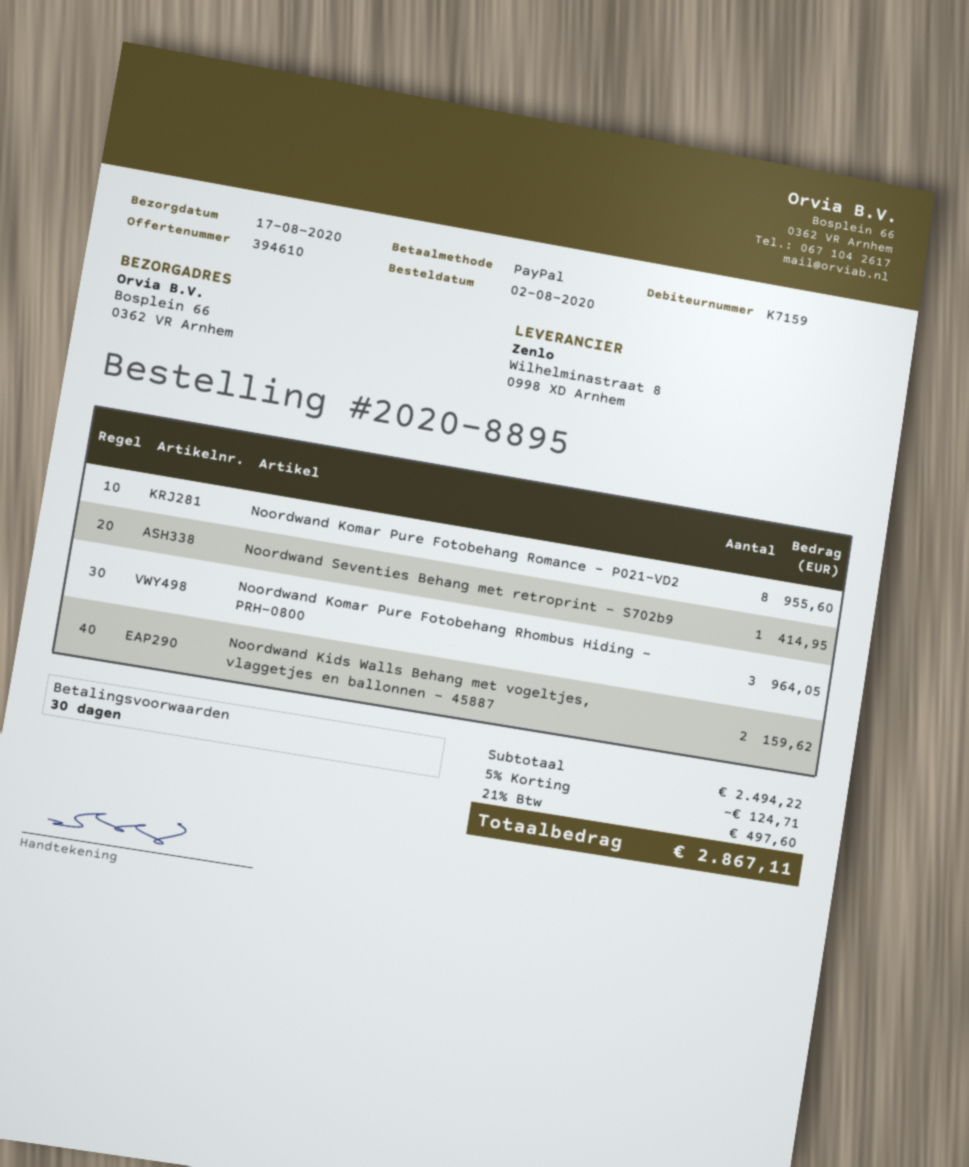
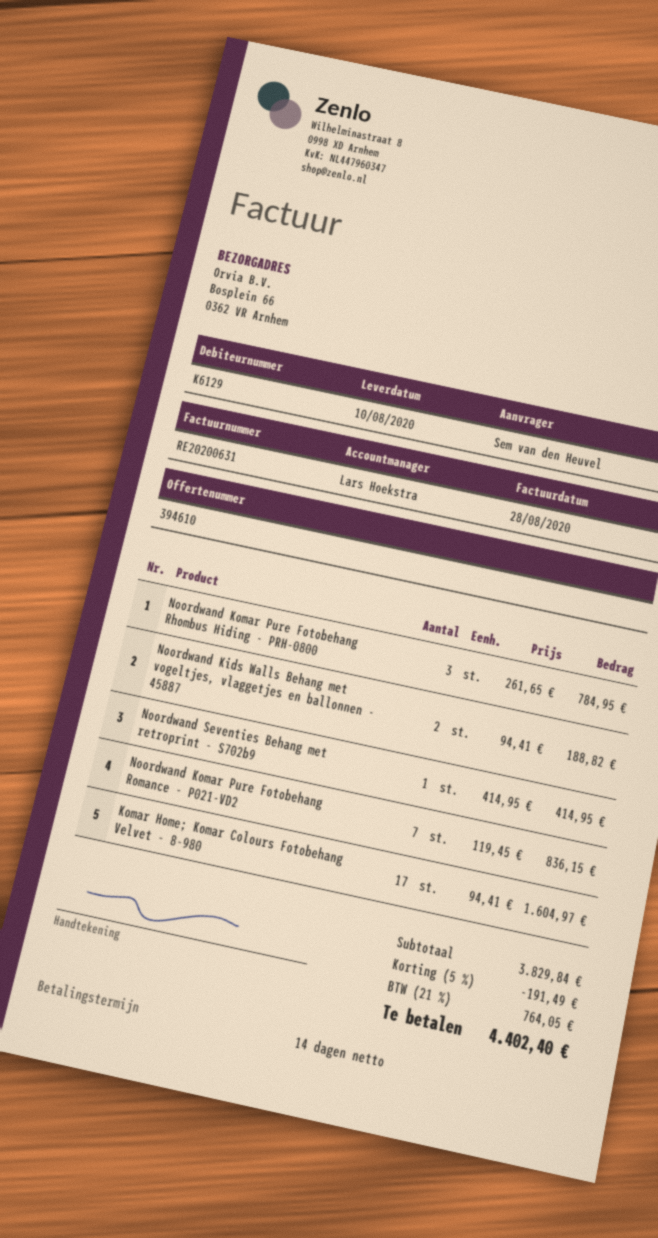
delivery date: 2020-08-17 -> 2020-08-10
payment terms: 30 days -> 14 days
customer number: K7159 -> K6129
Noordwand Komar Pure Fotobehang Romance - P021-VD2: 8 for 955.60 -> 7 for 836.15
Noordwand Komar Pure Fotobehang Rhombus Hiding - PRH-0800: 3 for 964.05 -> 3 for 784.95
Noordwand Kids Walls Behang met vogeltjes, vlaggetjes en ballonnen - 45887: 2 for 159.62 -> 2 for 188.82
Komar Home; Komar Colours Fotobehang Velvet - 8-980: none -> 17 for 1604.97
subtotal: 2494.22 -> 3829.84
discount: 5% = 124.71 -> 5% = 191.49
tax: 21% = 497.60 -> 21% = 764.05
total: 2867.11 -> 4402.40

